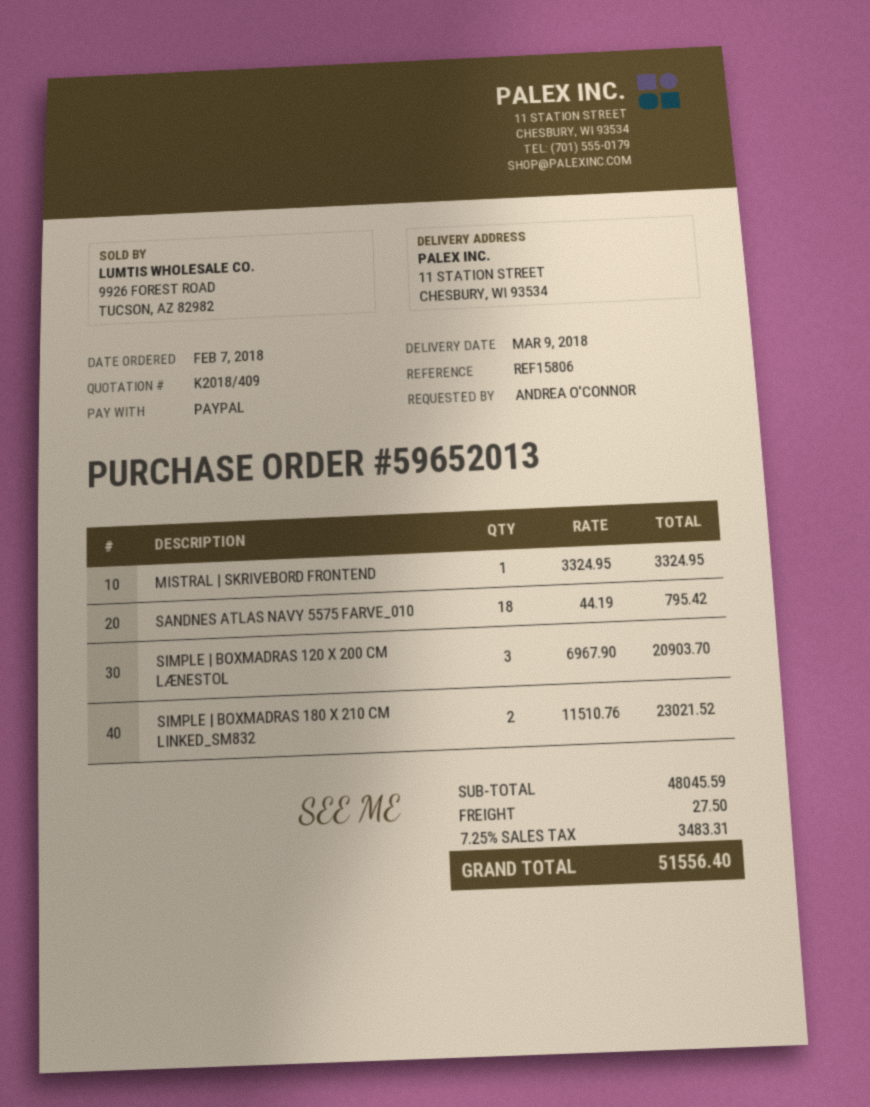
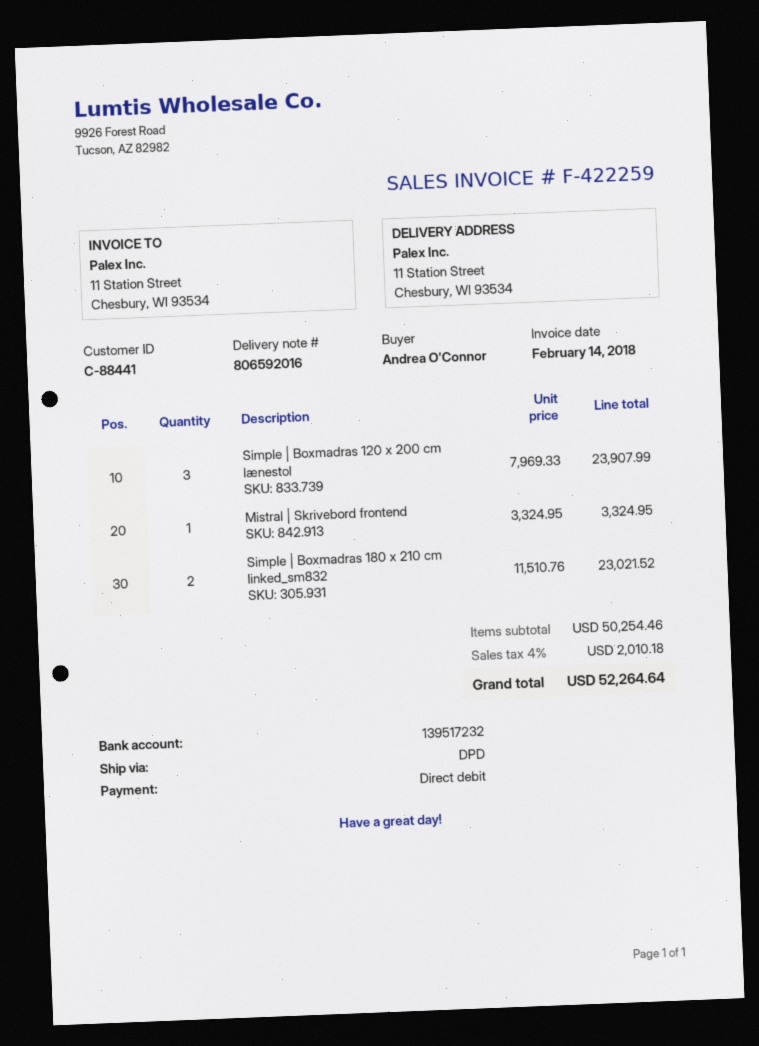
payment method: PayPal -> direct debit
SANDNES ATLAS NAVY 5575 FARVE_010: 18 x 44.19 = 795.42 -> none
SIMPLE | BOXMADRAS 120 X 200 CM LÆNESTOL: 3 x 6967.90 = 20903.70 -> 3 x 7969.33 = 23907.99
subtotal: 48045.59 -> 50254.46
shipping: 27.50 -> none
tax: 7.25% = 3483.31 -> 4% = 2010.18
total: 51556.40 -> 52264.64

